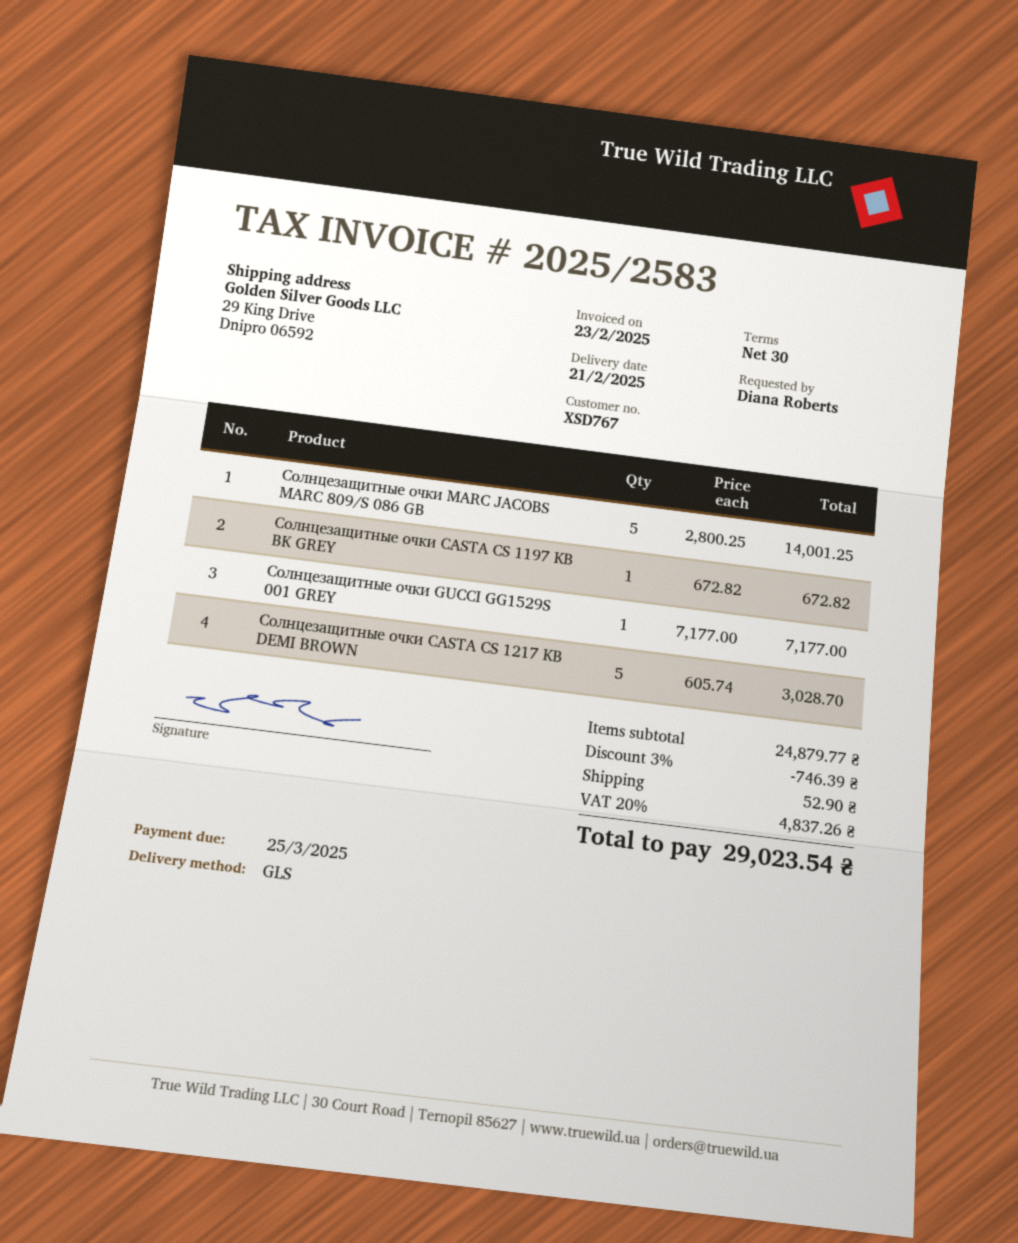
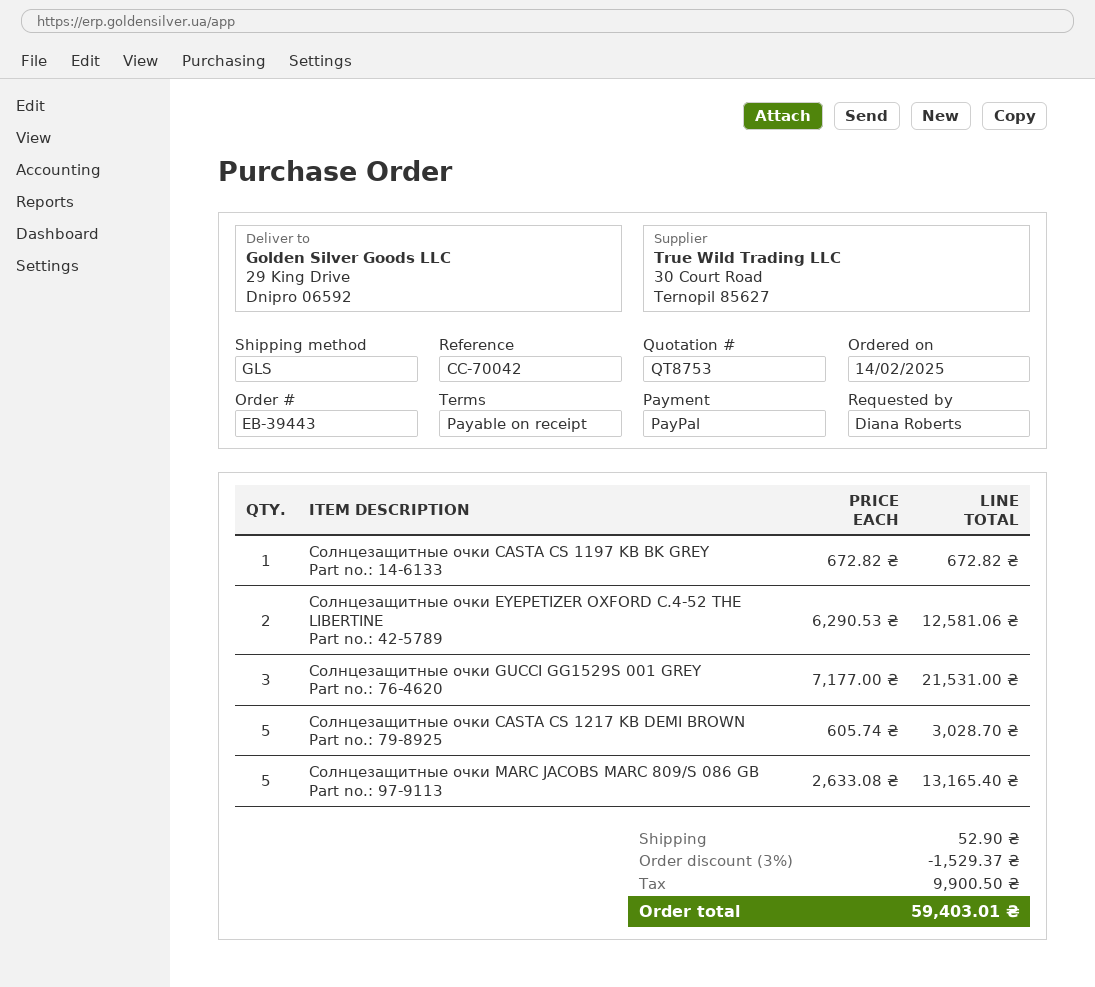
payment terms: 30 days -> on receipt
Солнцезащитные очки MARC JACOBS MARC 809/S 086 GB: 5 x 2800.25 = 14001.25 -> 5 x 2633.08 = 13165.40
Солнцезащитные очки GUCCI GG1529S 001 GREY: 1 x 7177.00 = 7177.00 -> 3 x 7177.00 = 21531.00
Солнцезащитные очки EYEPETIZER OXFORD C.4-52 THE LIBERTINE: none -> 2 x 6290.53 = 12581.06
discount: 3% = 746.39 -> 3% = 1529.37
tax: 4837.26 -> 9900.50
total: 29023.54 -> 59403.01

